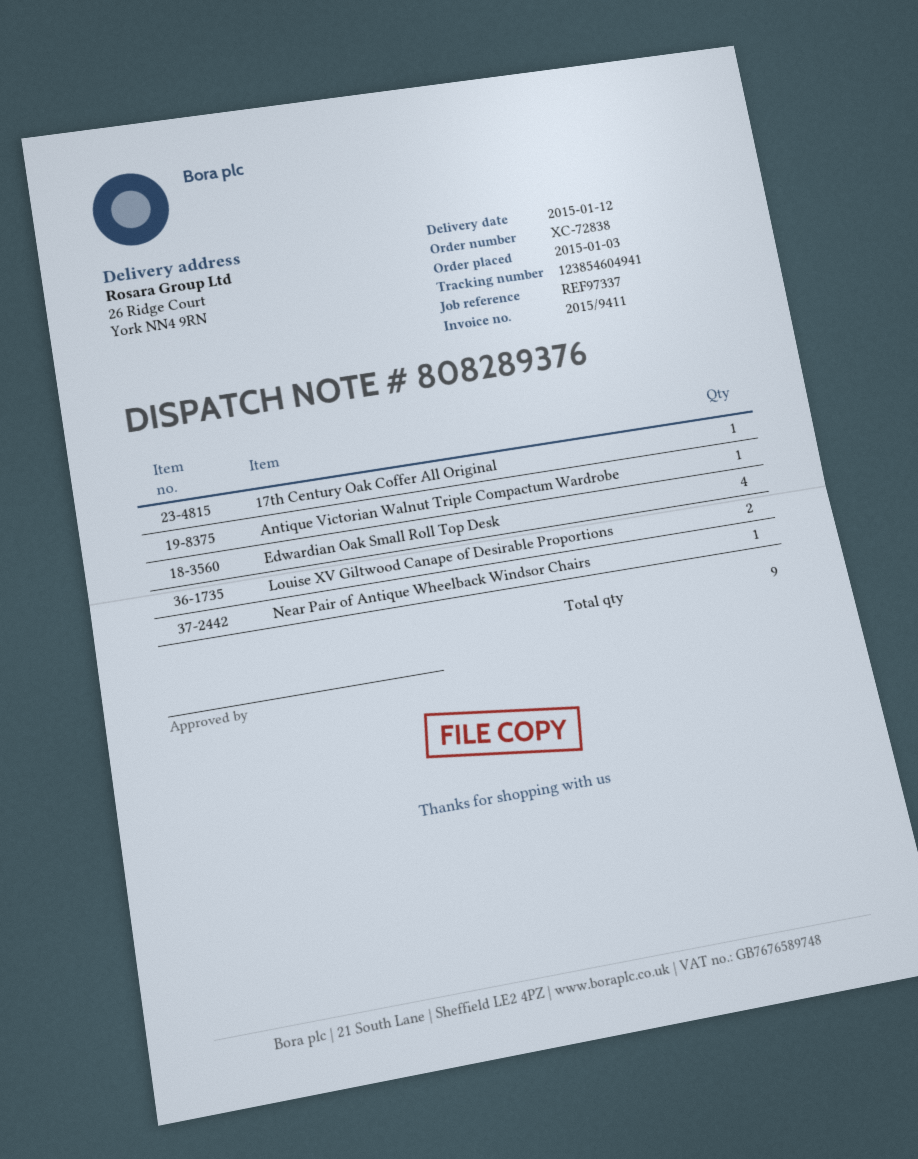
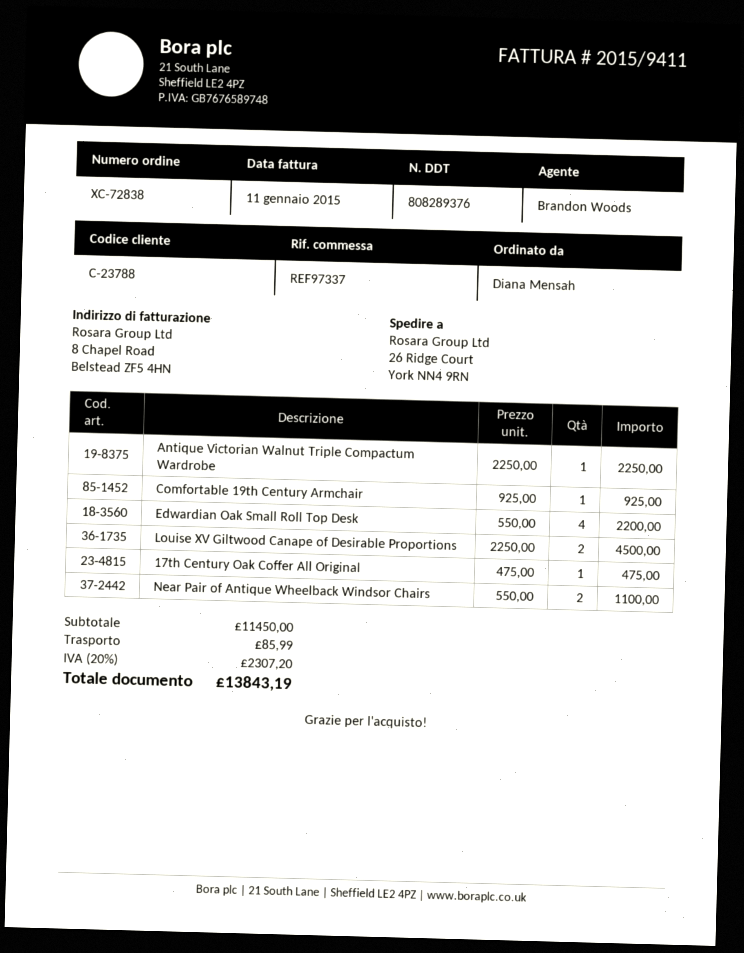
Near Pair of Antique Wheelback Windsor Chairs: 1 -> 2
Comfortable 19th Century Armchair: none -> 1

